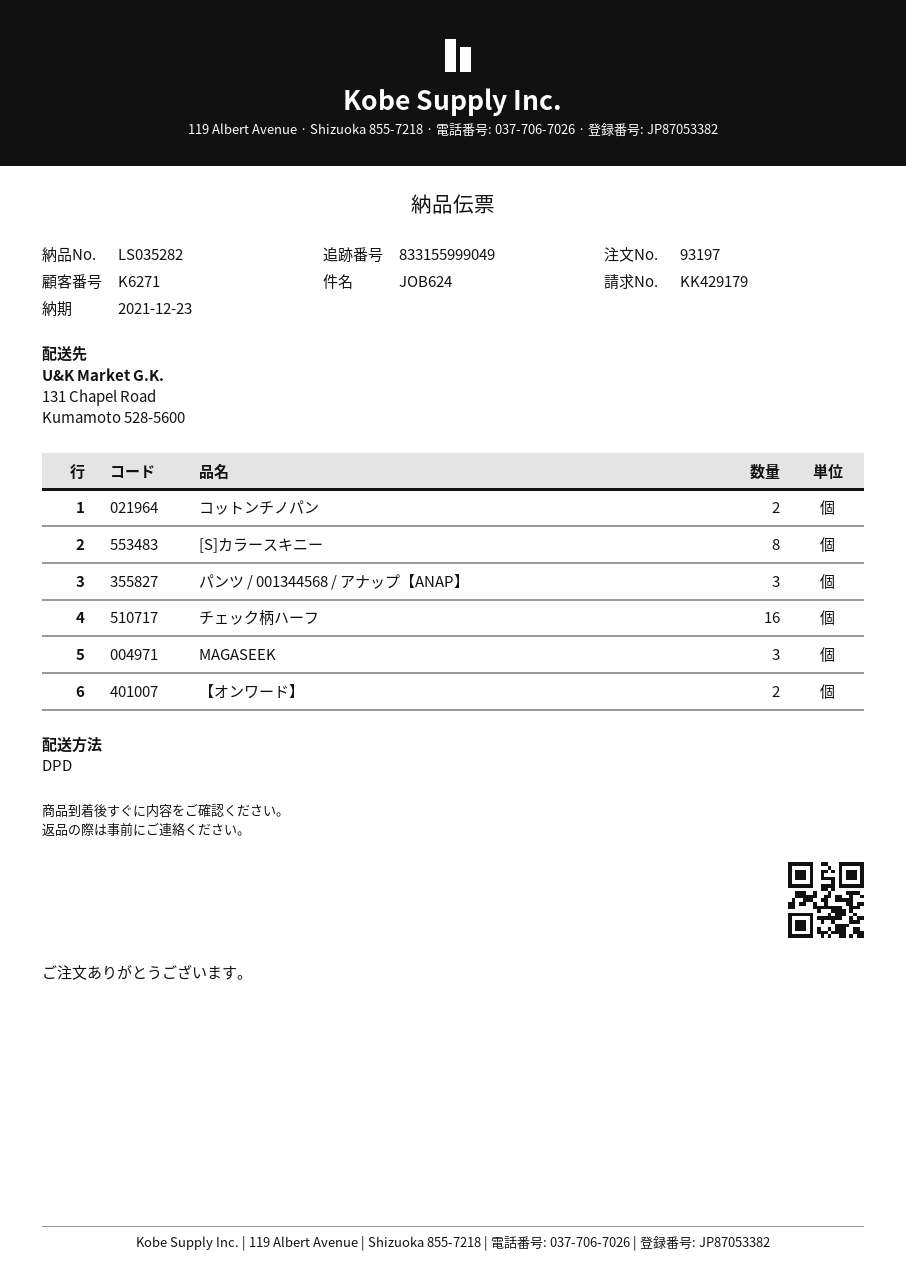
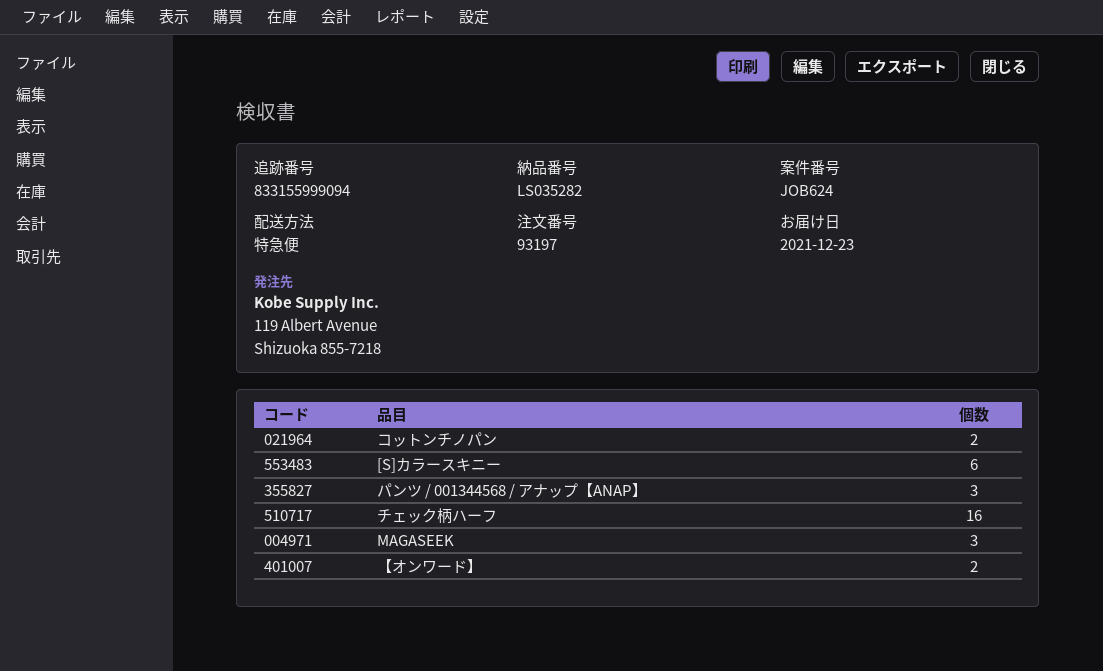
shipping method: DPD -> express
tracking number: 833155999049 -> 833155999094
[S]カラースキニー: 8 -> 6

